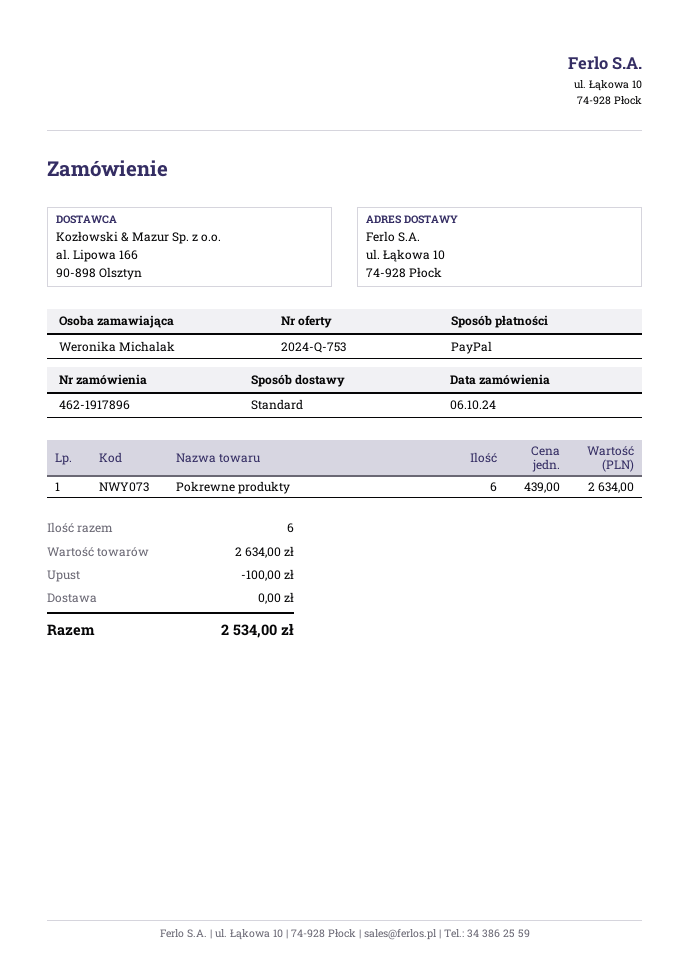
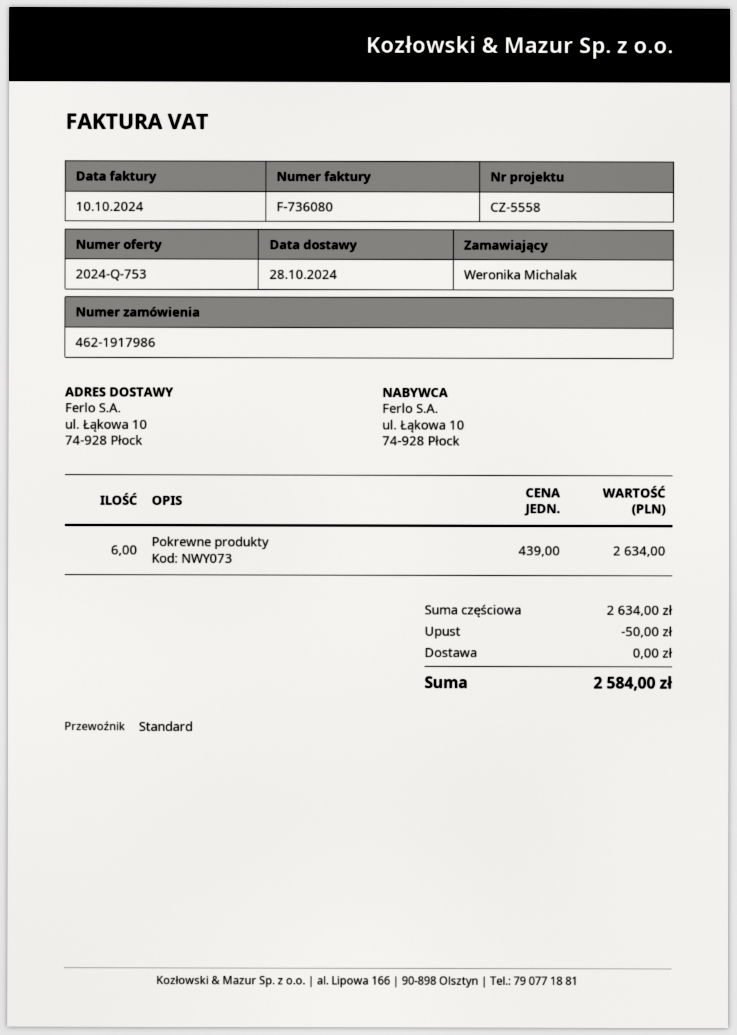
order number: 462-1917896 -> 462-1917986
discount: 100.00 -> 50.00
total: 2534.00 -> 2584.00

